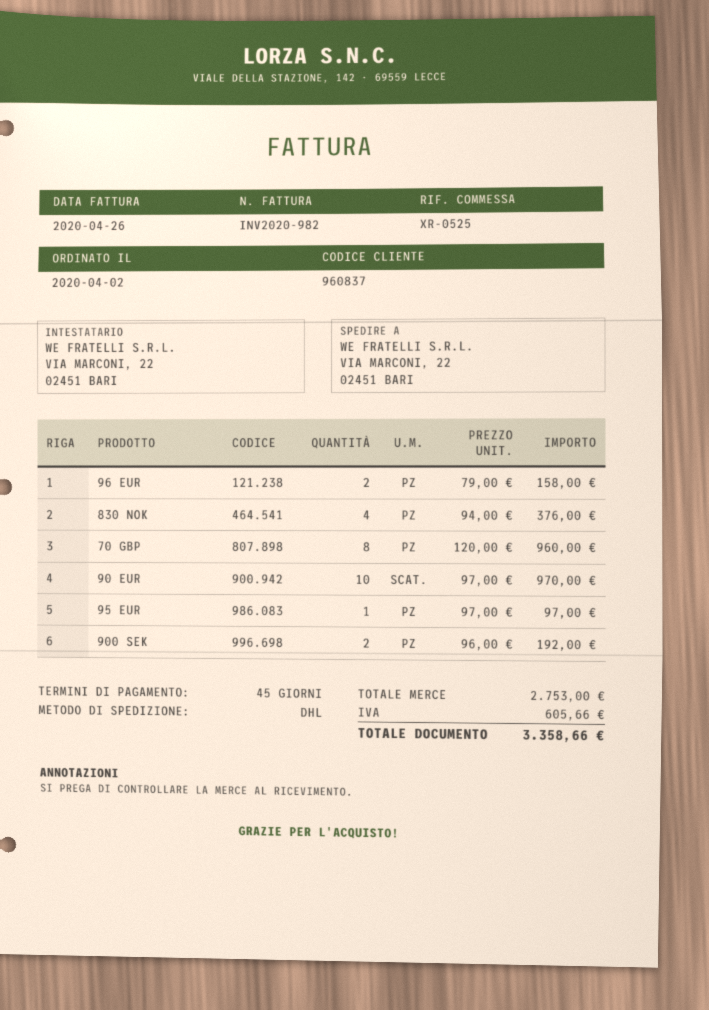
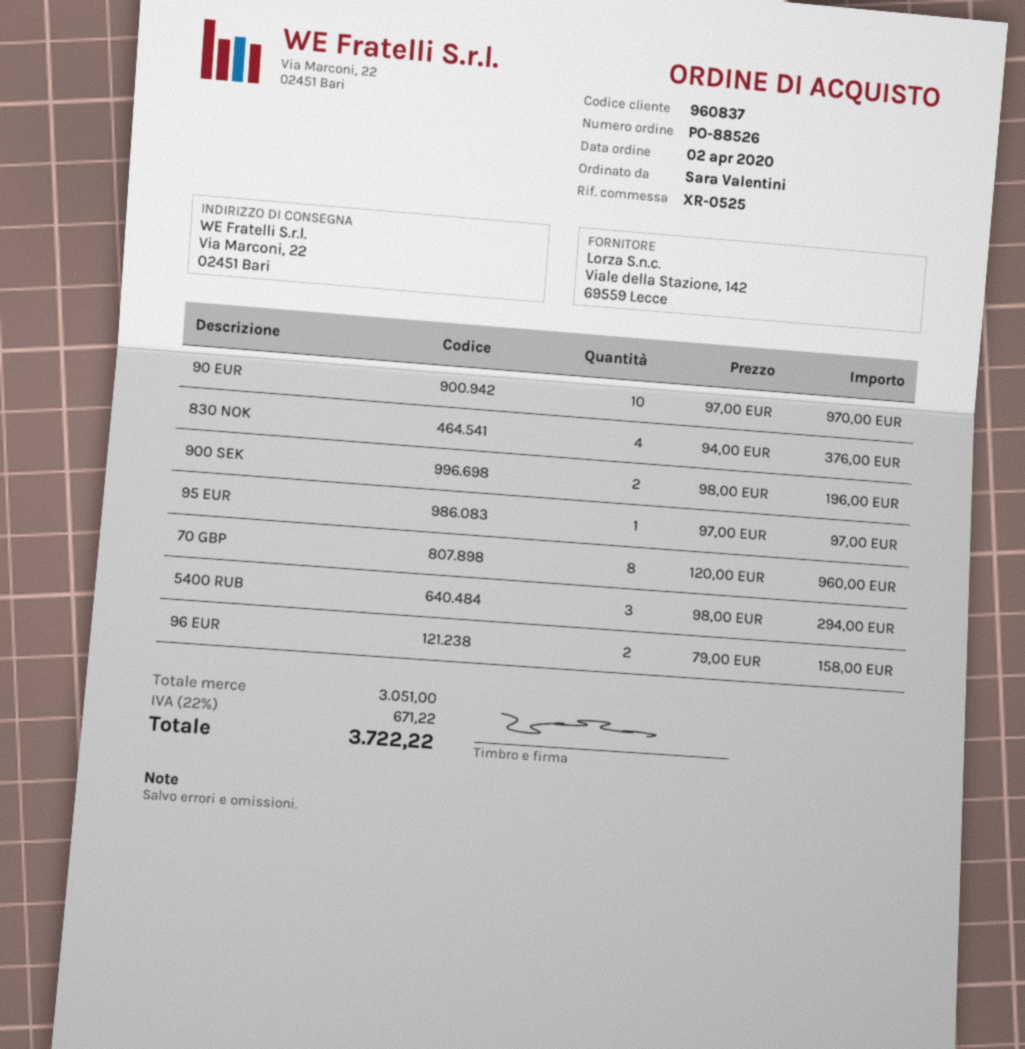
900 SEK: 2 x 96.00 = 192.00 -> 2 x 98.00 = 196.00
5400 RUB: none -> 3 x 98.00 = 294.00
subtotal: 2753.00 -> 3051.00
tax: 605.66 -> 671.22
total: 3358.66 -> 3722.22

